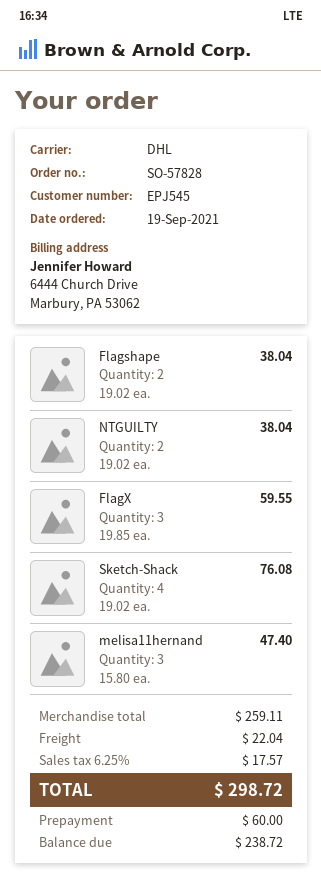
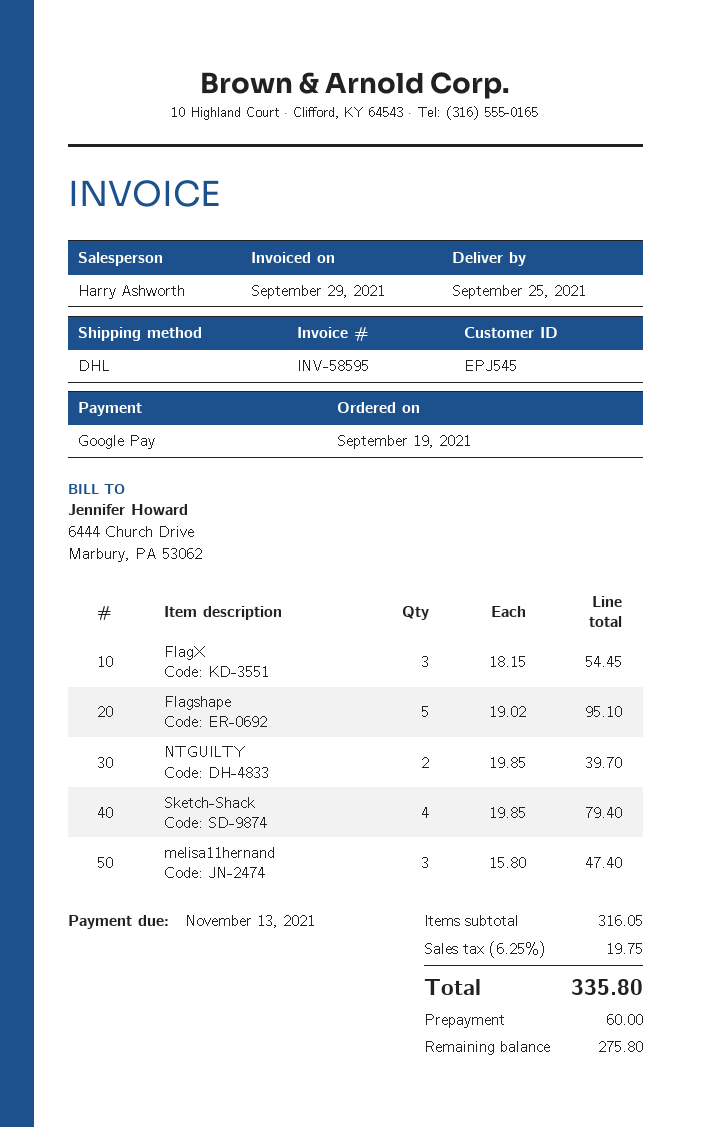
Flagshape: 2 x 19.02 = 38.04 -> 5 x 19.02 = 95.10
NTGUILTY: 2 x 19.02 = 38.04 -> 2 x 19.85 = 39.70
FlagX: 3 x 19.85 = 59.55 -> 3 x 18.15 = 54.45
Sketch-Shack: 4 x 19.02 = 76.08 -> 4 x 19.85 = 79.40
subtotal: 259.11 -> 316.05
shipping: 22.04 -> none
tax: 6.25% = 17.57 -> 6.25% = 19.75
total: 298.72 -> 335.80
balance: 238.72 -> 275.80

